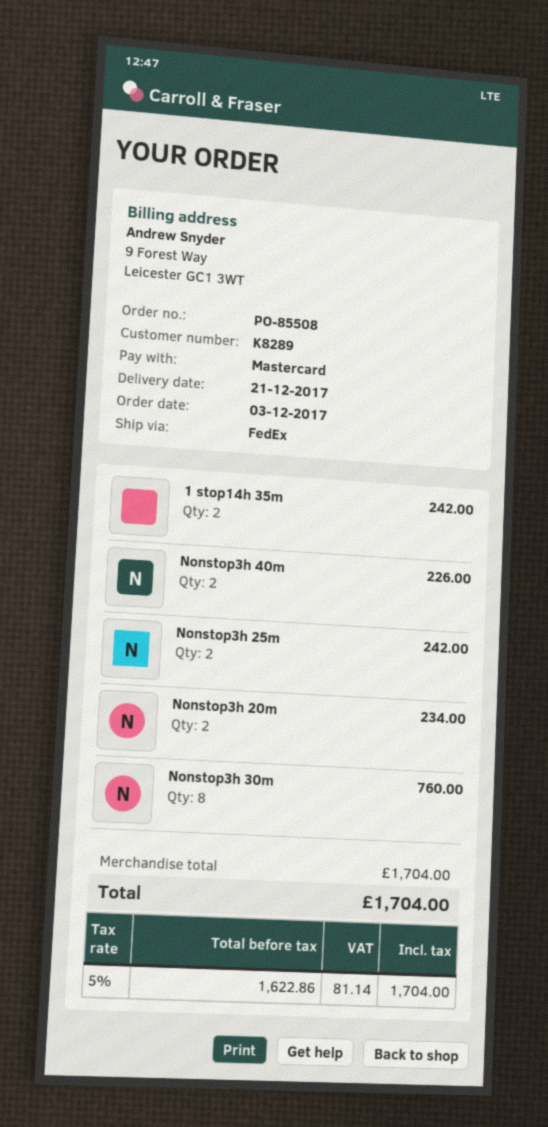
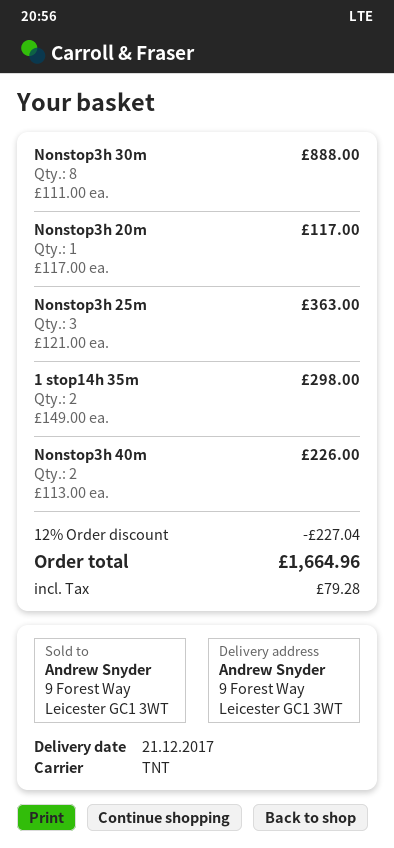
shipping method: FedEx -> TNT
1 stop14h 35m: 2 for 242.00 -> 2 for 298.00
Nonstop3h 25m: 2 for 242.00 -> 3 for 363.00
Nonstop3h 20m: 2 for 234.00 -> 1 for 117.00
Nonstop3h 30m: 8 for 760.00 -> 8 for 888.00
discount: none -> 12% = 227.04
tax: 81.14 -> 79.28
total: 1704.00 -> 1664.96

